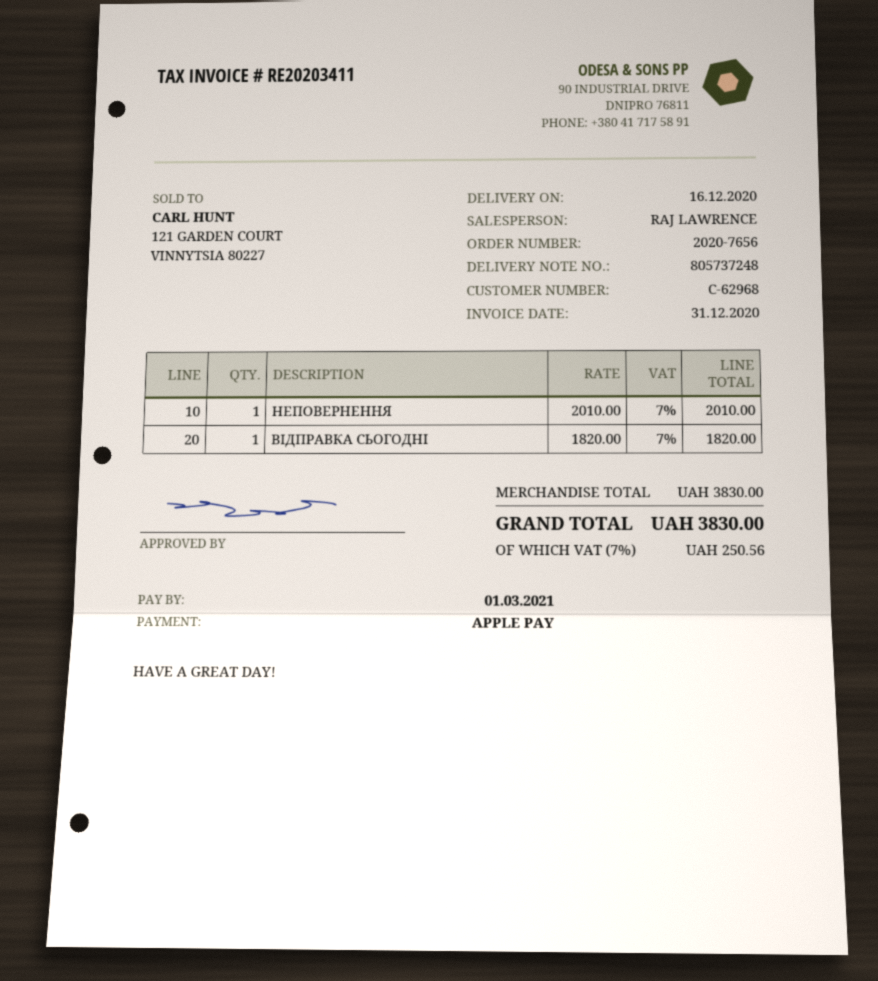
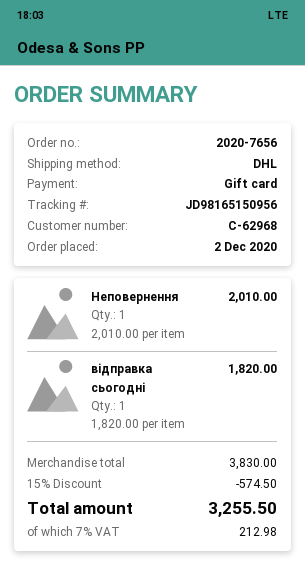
payment method: Apple Pay -> gift card
discount: none -> 15% = 574.50
tax: 7% = 250.56 -> 7% = 212.98
total: 3830.00 -> 3255.50

